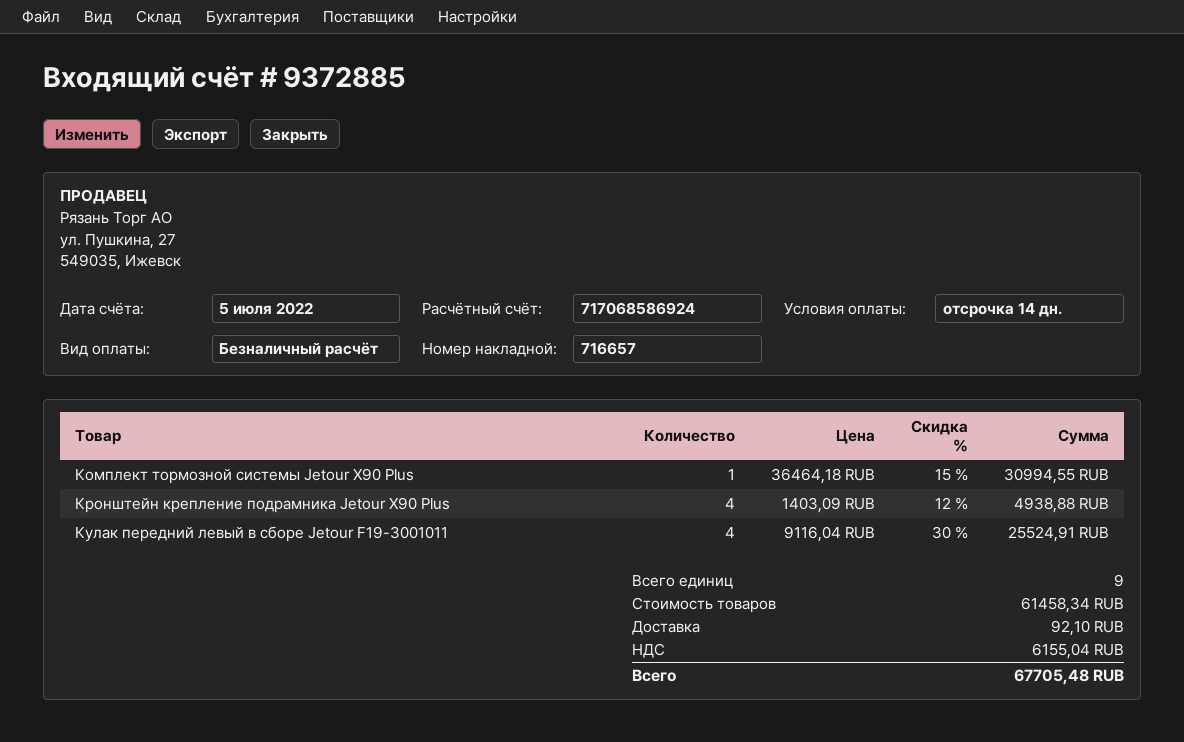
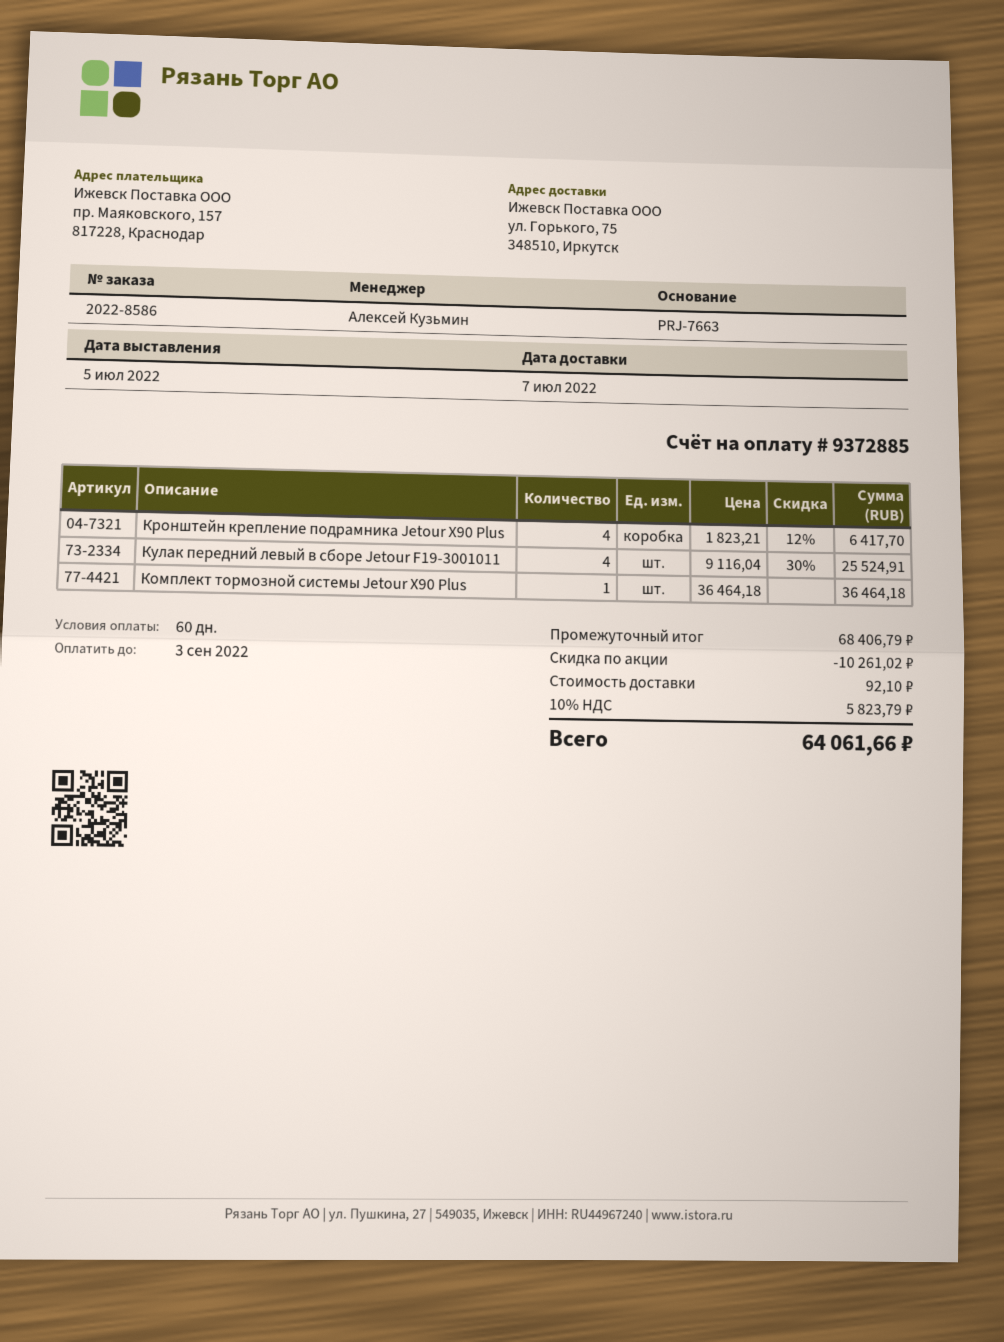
payment terms: 14 days -> 60 days
Комплект тормозной системы Jetour X90 Plus: 1 x 36464.18 - 15% = 30994.55 -> 1 x 36464.18 = 36464.18
Кронштейн крепление подрамника Jetour X90 Plus: 4 x 1403.09 - 12% = 4938.88 -> 4 x 1823.21 - 12% = 6417.70
subtotal: 61458.34 -> 68406.79
discount: none -> 10261.02
tax: 6155.04 -> 5823.79
total: 67705.48 -> 64061.66

